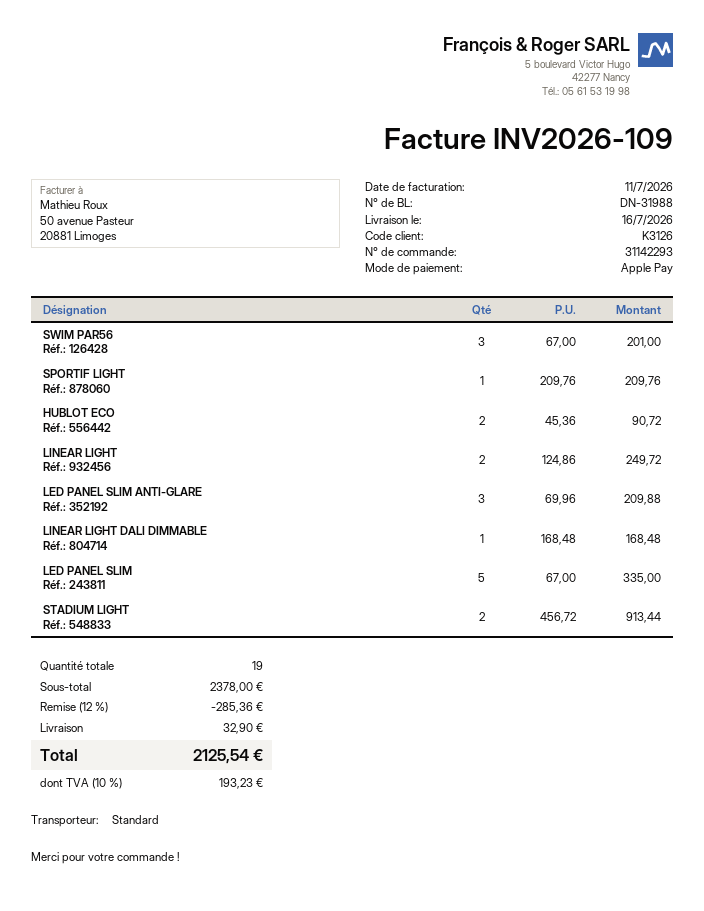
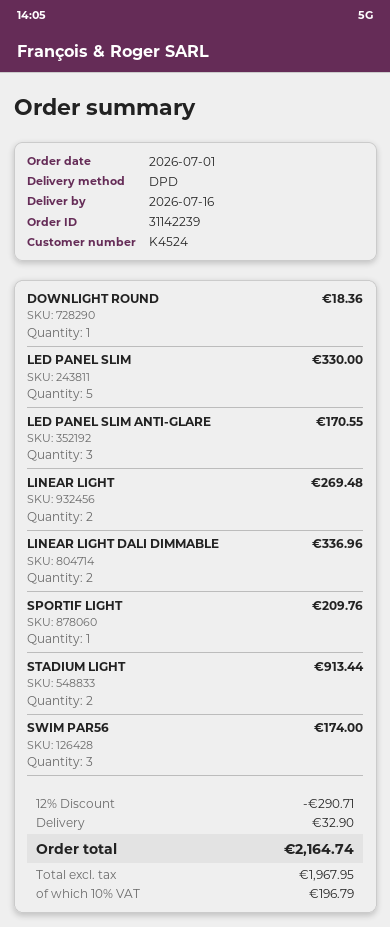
order number: 31142293 -> 31142239
customer number: K3126 -> K4524
shipping method: standard -> DPD
SWIM PAR56: 3 for 201.00 -> 3 for 174.00
HUBLOT ECO: 2 for 90.72 -> none
LINEAR LIGHT: 2 for 249.72 -> 2 for 269.48
LED PANEL SLIM ANTI-GLARE: 3 for 209.88 -> 3 for 170.55
LINEAR LIGHT DALI DIMMABLE: 1 for 168.48 -> 2 for 336.96
LED PANEL SLIM: 5 for 335.00 -> 5 for 330.00
DOWNLIGHT ROUND: none -> 1 for 18.36
discount: 12% = 285.36 -> 12% = 290.71
tax: 10% = 193.23 -> 10% = 196.79
total: 2125.54 -> 2164.74

